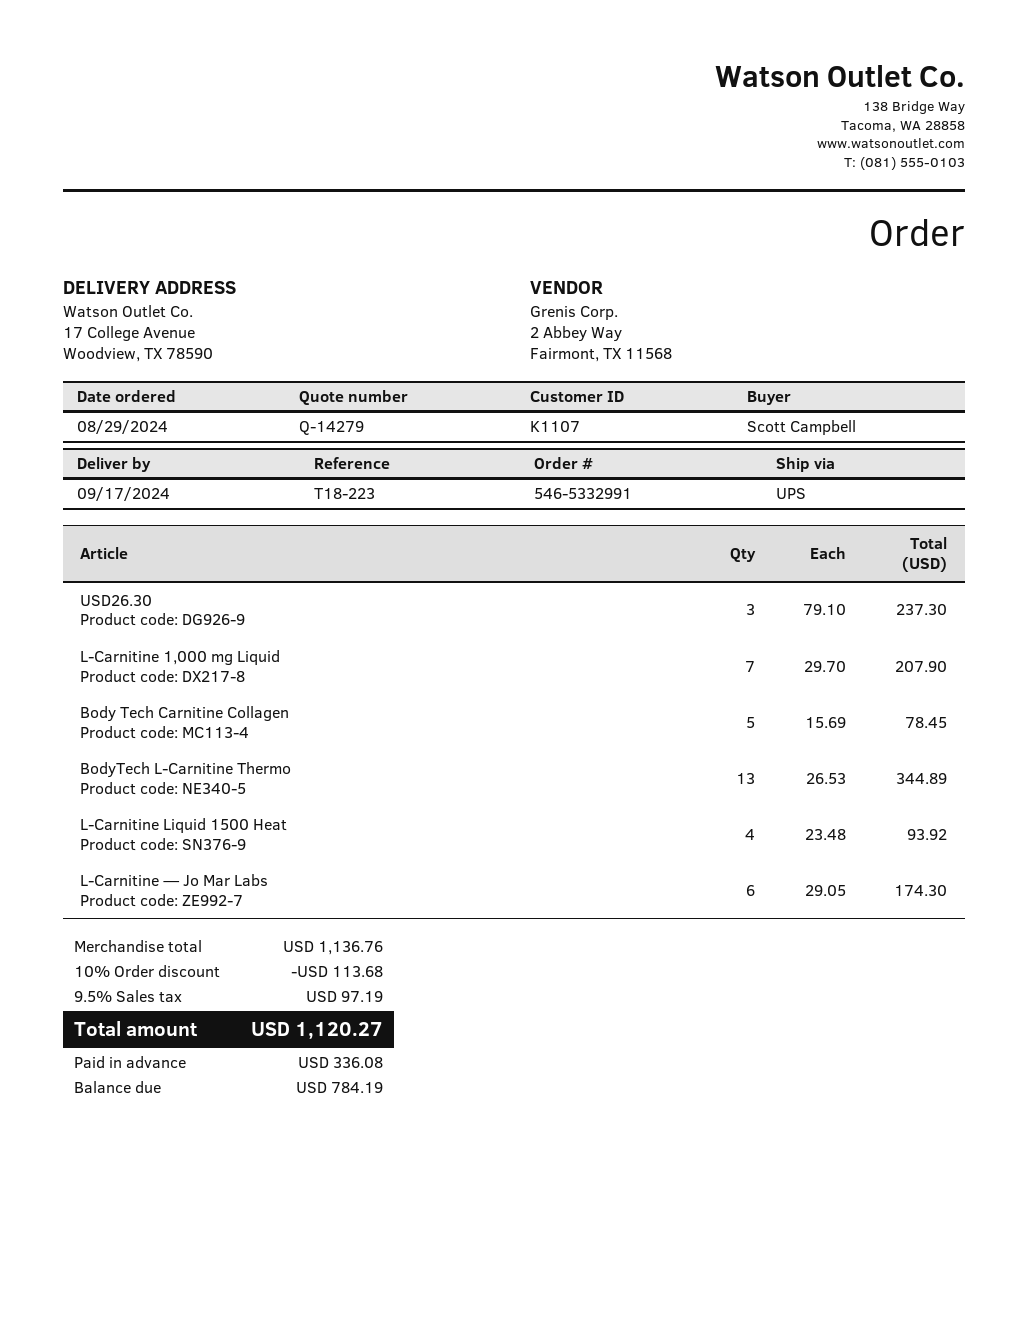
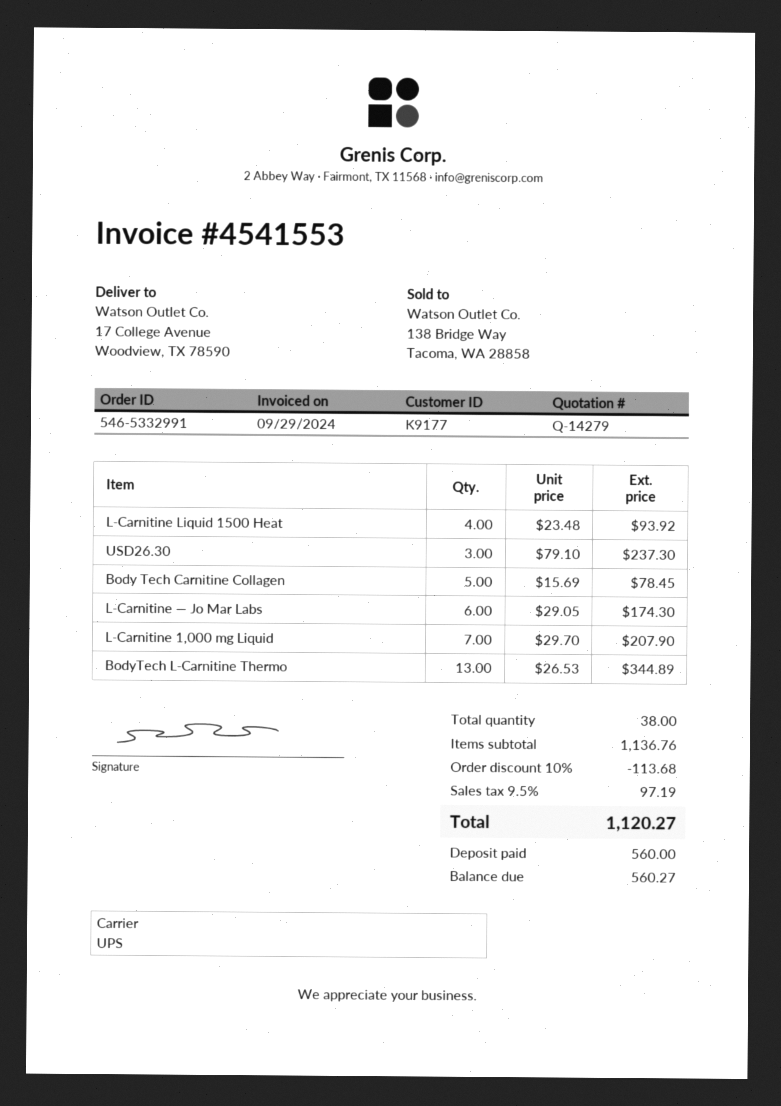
customer number: K1107 -> K9177
deposit: 336.08 -> 560.00
balance: 784.19 -> 560.27

